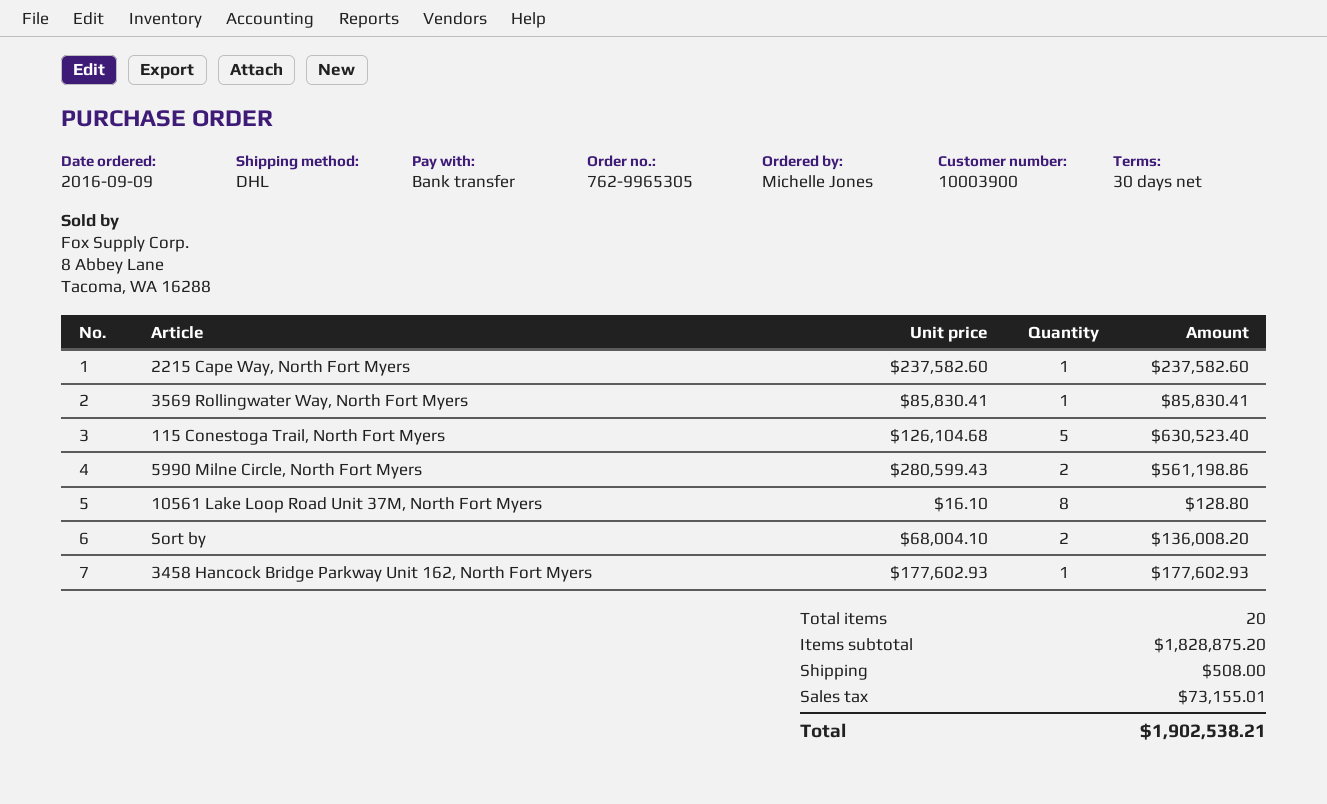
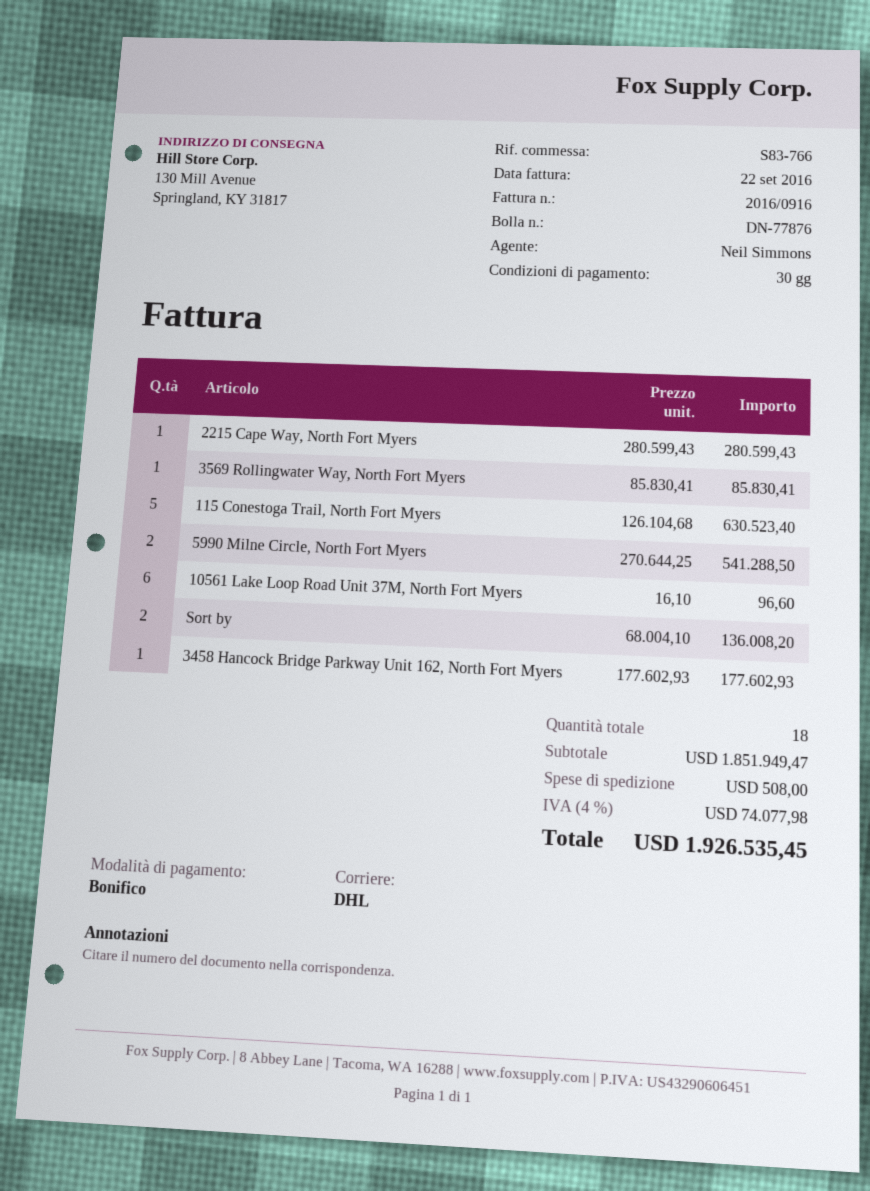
2215 Cape Way, North Fort Myers: 1 x 237582.60 = 237582.60 -> 1 x 280599.43 = 280599.43
5990 Milne Circle, North Fort Myers: 2 x 280599.43 = 561198.86 -> 2 x 270644.25 = 541288.50
10561 Lake Loop Road Unit 37M, North Fort Myers: 8 x 16.10 = 128.80 -> 6 x 16.10 = 96.60
total quantity: 20 -> 18
subtotal: 1828875.20 -> 1851949.47
tax: 73155.01 -> 74077.98
total: 1902538.21 -> 1926535.45

